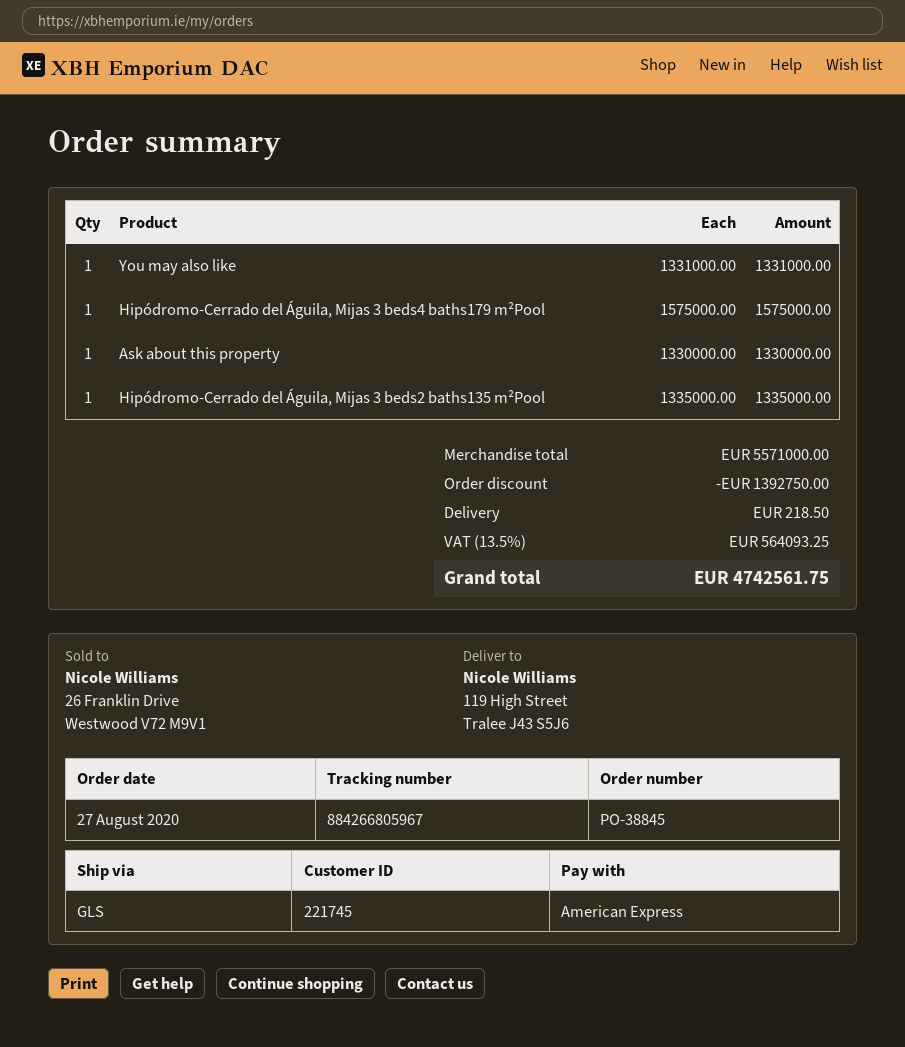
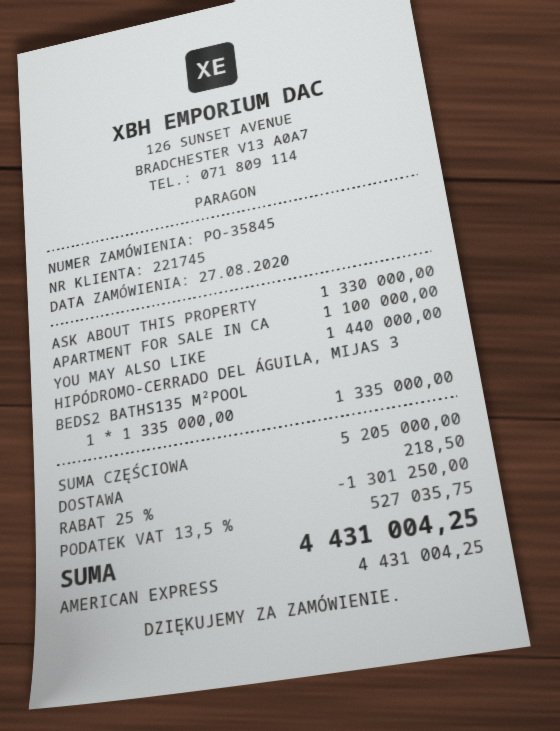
order number: PO-38845 -> PO-35845
You may also like: 1 x 1331000.00 = 1331000.00 -> 1 x 1440000.00 = 1440000.00
Hipódromo-Cerrado del Águila, Mijas 3 beds4 baths179 m²Pool: 1 x 1575000.00 = 1575000.00 -> none
APARTMENT FOR SALE IN CA: none -> 1 x 1100000.00 = 1100000.00
subtotal: 5571000.00 -> 5205000.00
discount: 1392750.00 -> 1301250.00
tax: 13.5% = 564093.25 -> 13.5% = 527035.75
total: 4742561.75 -> 4431004.25

